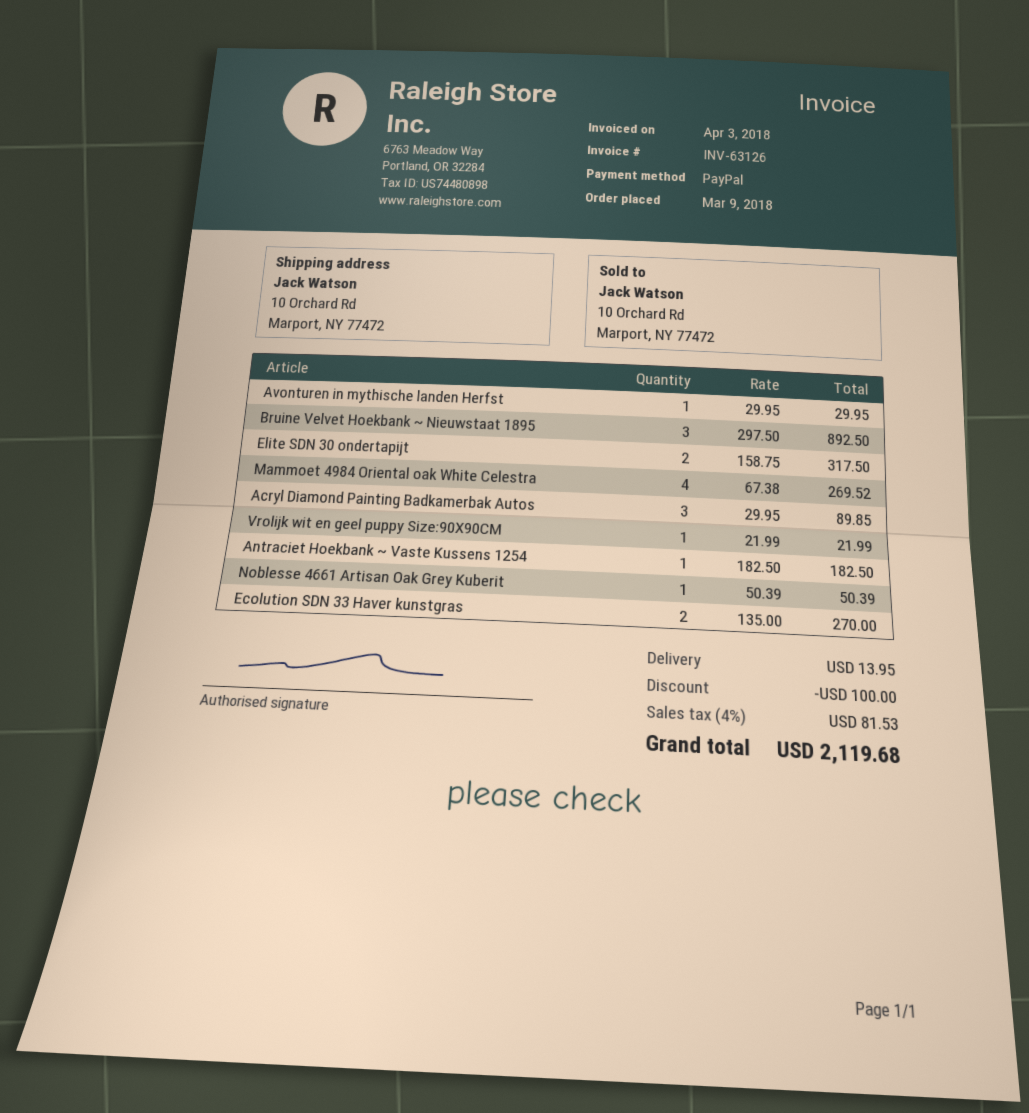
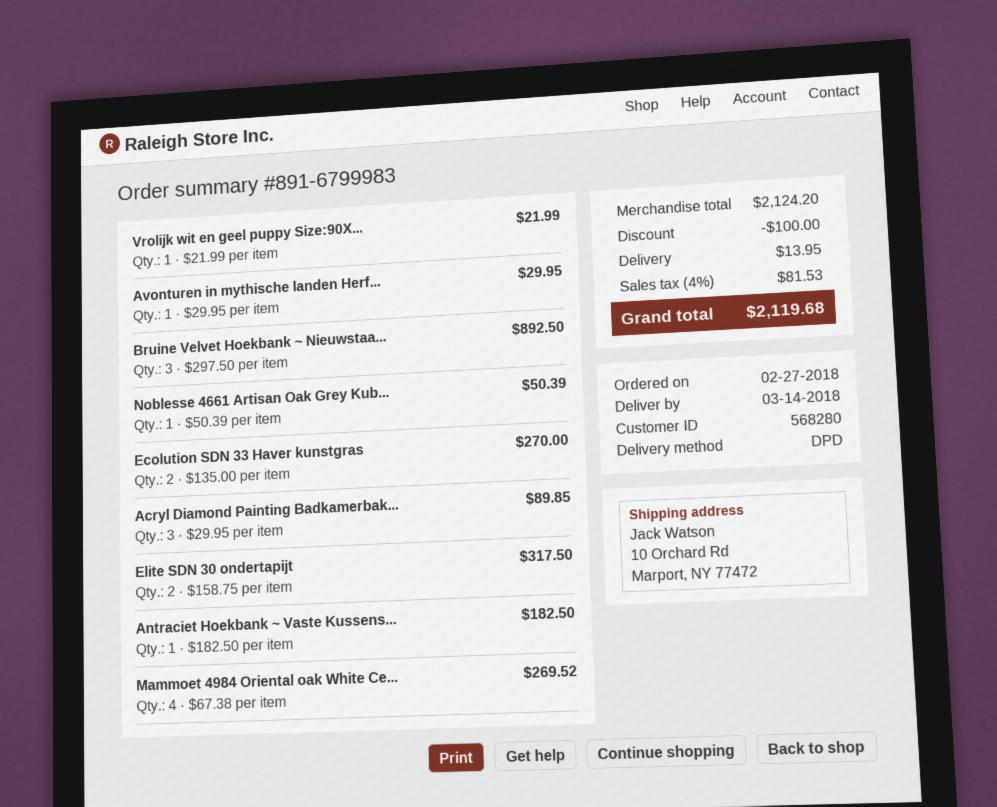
order date: 2018-03-09 -> 2018-02-27

